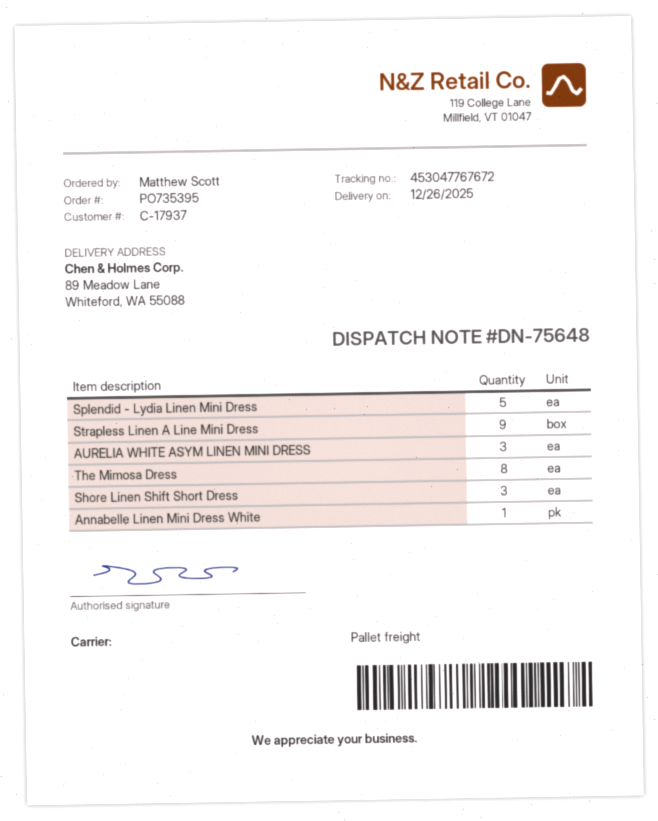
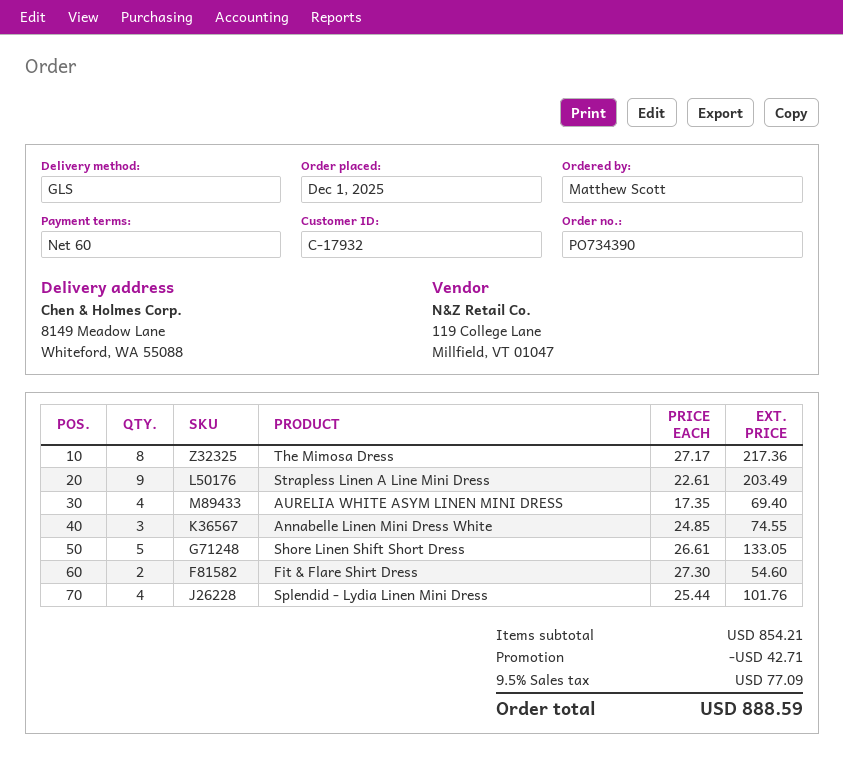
order number: PO735395 -> PO734390
customer number: C-17937 -> C-17932
shipping method: pallet freight -> GLS
ship to: 89 Meadow Lane, Whiteford, WA 55088 -> 8149 Meadow Lane, Whiteford, WA 55088
Splendid - Lydia Linen Mini Dress: 5 -> 4
AURELIA WHITE ASYM LINEN MINI DRESS: 3 -> 4
Shore Linen Shift Short Dress: 3 -> 5
Annabelle Linen Mini Dress White: 1 -> 3
Fit & Flare Shirt Dress: none -> 2

